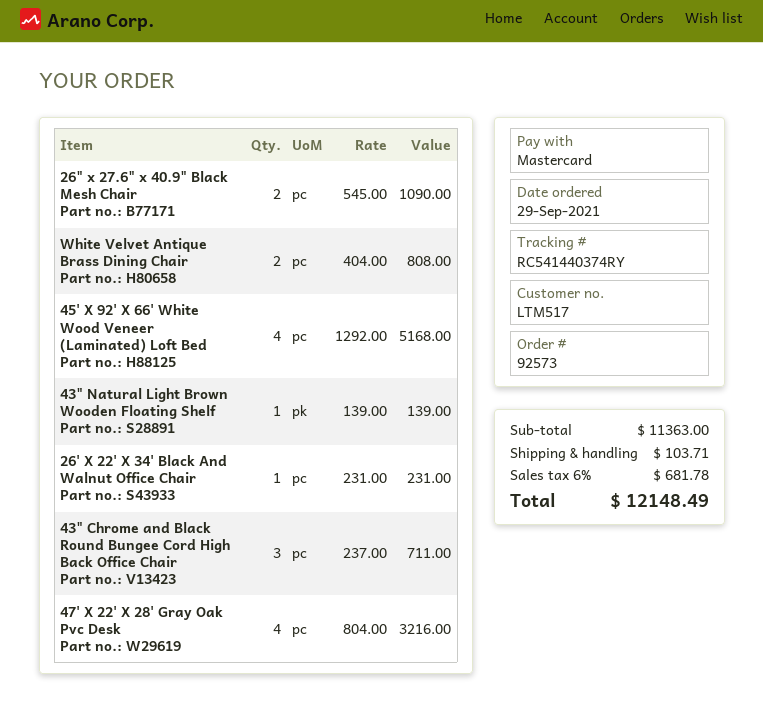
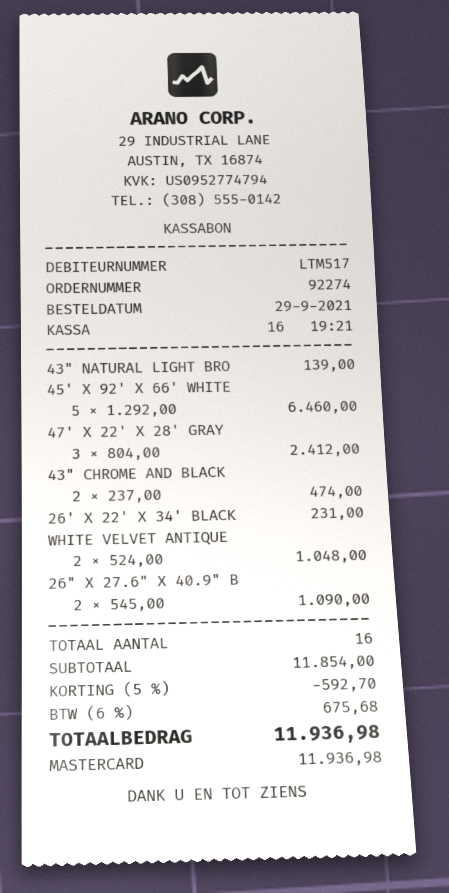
order number: 92573 -> 92274
White Velvet Antique Brass Dining Chair: 2 x 404.00 = 808.00 -> 2 x 524.00 = 1048.00
45' X 92' X 66' White Wood Veneer (Laminated) Loft Bed: 4 x 1292.00 = 5168.00 -> 5 x 1292.00 = 6460.00
43" Chrome and Black Round Bungee Cord High Back Office Chair: 3 x 237.00 = 711.00 -> 2 x 237.00 = 474.00
47' X 22' X 28' Gray Oak Pvc Desk: 4 x 804.00 = 3216.00 -> 3 x 804.00 = 2412.00
subtotal: 11363.00 -> 11854.00
discount: none -> 5% = 592.70
shipping: 103.71 -> none
tax: 6% = 681.78 -> 6% = 675.68
total: 12148.49 -> 11936.98

